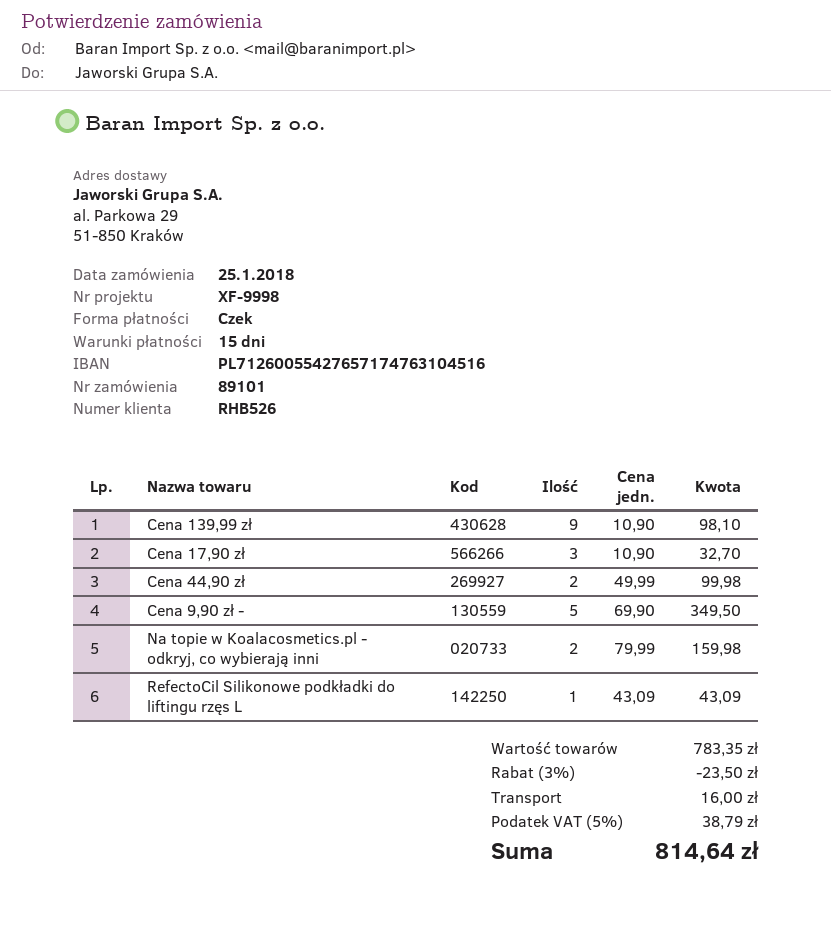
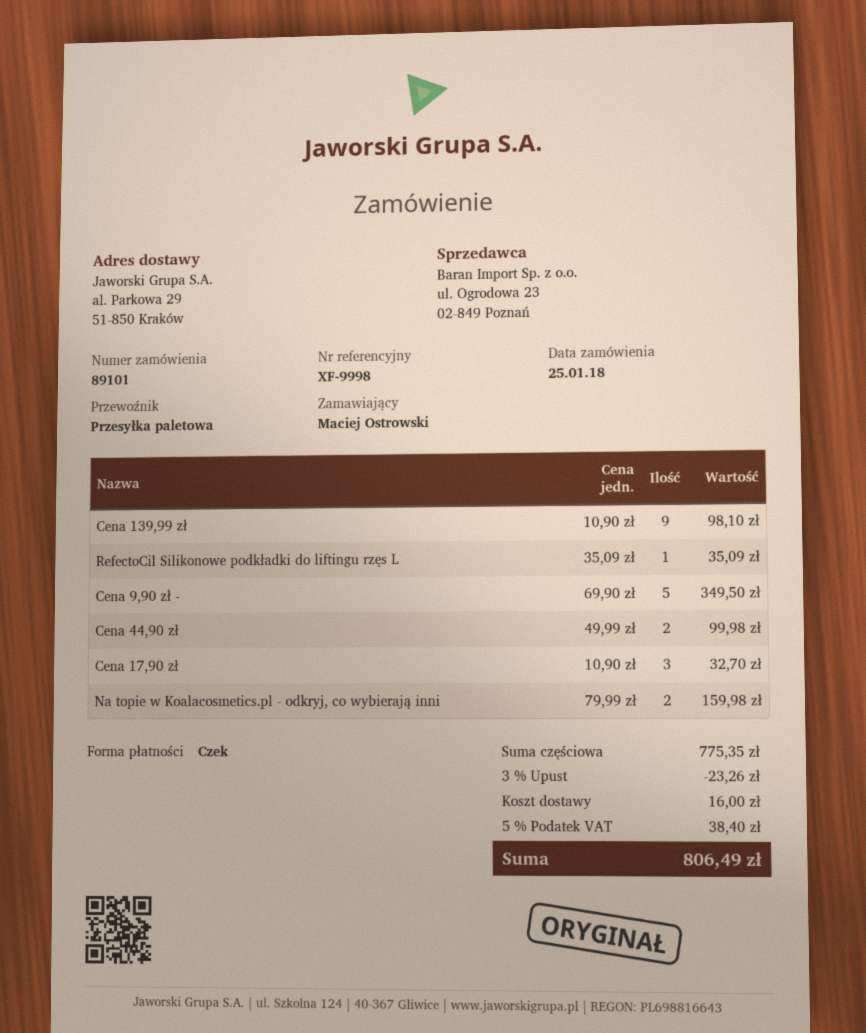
RefectoCil Silikonowe podkładki do liftingu rzęs L: 1 x 43.09 = 43.09 -> 1 x 35.09 = 35.09
subtotal: 783.35 -> 775.35
discount: 3% = 23.50 -> 3% = 23.26
tax: 5% = 38.79 -> 5% = 38.40
total: 814.64 -> 806.49

